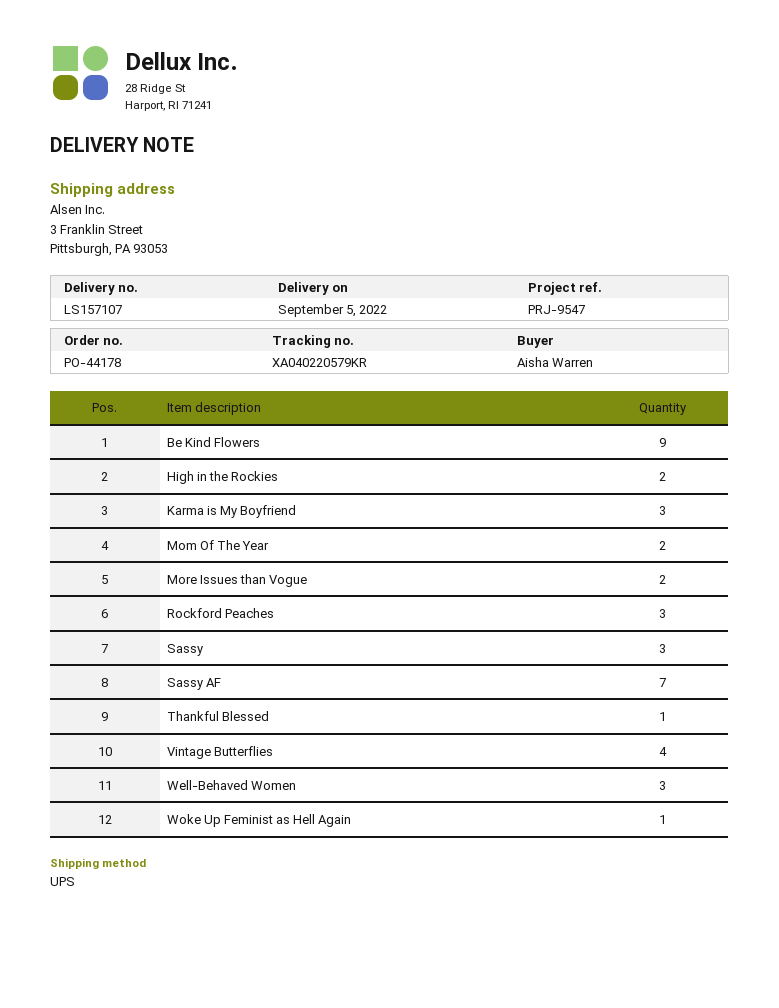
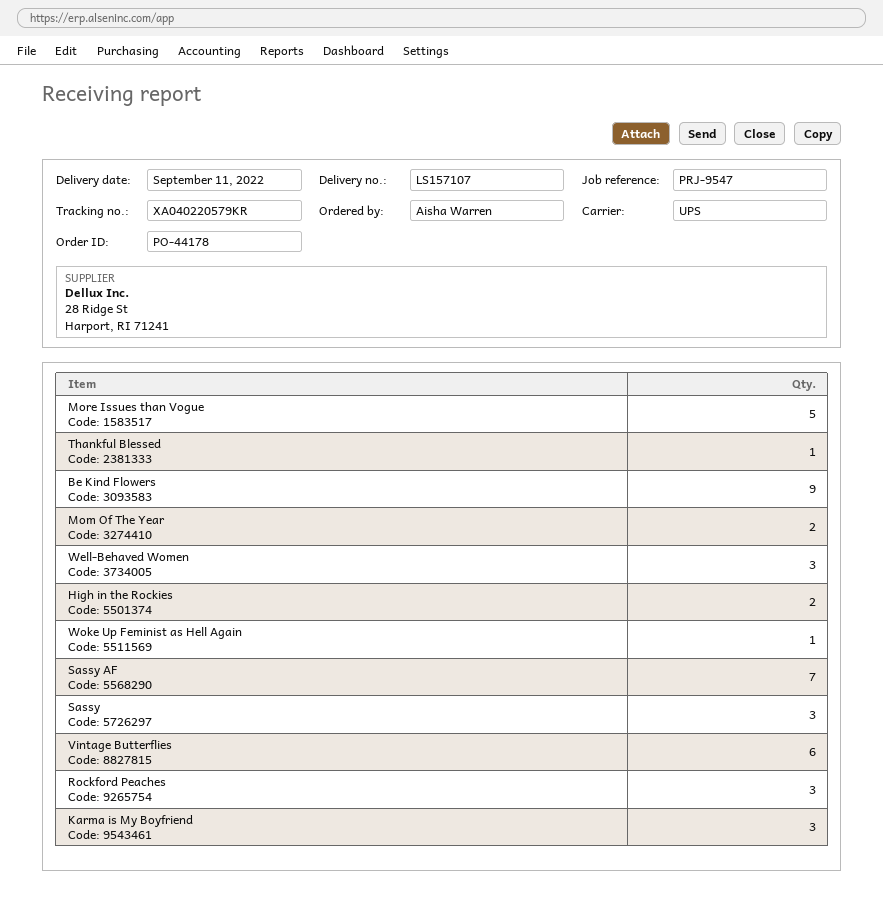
delivery date: 2022-09-05 -> 2022-09-11
More Issues than Vogue: 2 -> 5
Vintage Butterflies: 4 -> 6

